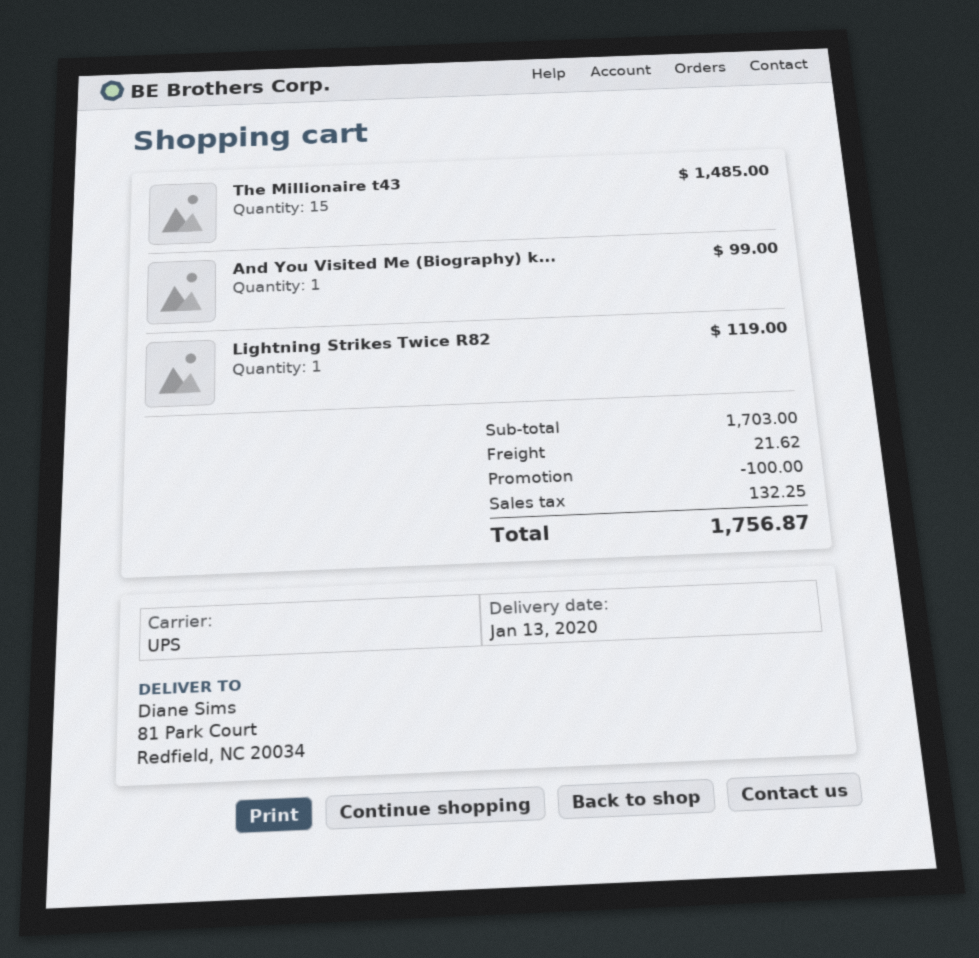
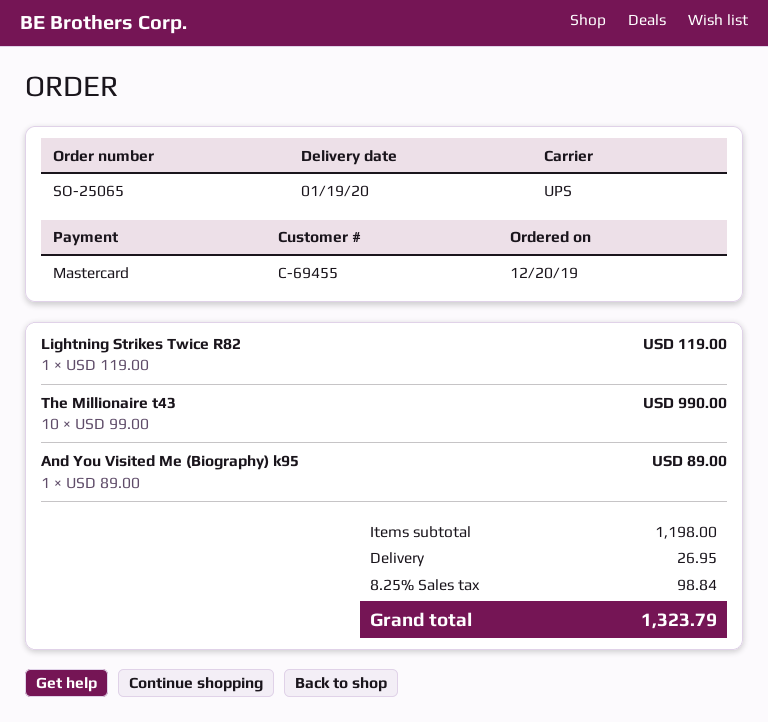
delivery date: 2020-01-13 -> 2020-01-19
The Millionaire t43: 15 for 1485.00 -> 10 for 990.00
And You Visited Me (Biography) k...: 1 for 99.00 -> 1 for 89.00
subtotal: 1703.00 -> 1198.00
discount: 100.00 -> none
shipping: 21.62 -> 26.95
tax: 132.25 -> 98.84
total: 1756.87 -> 1323.79

